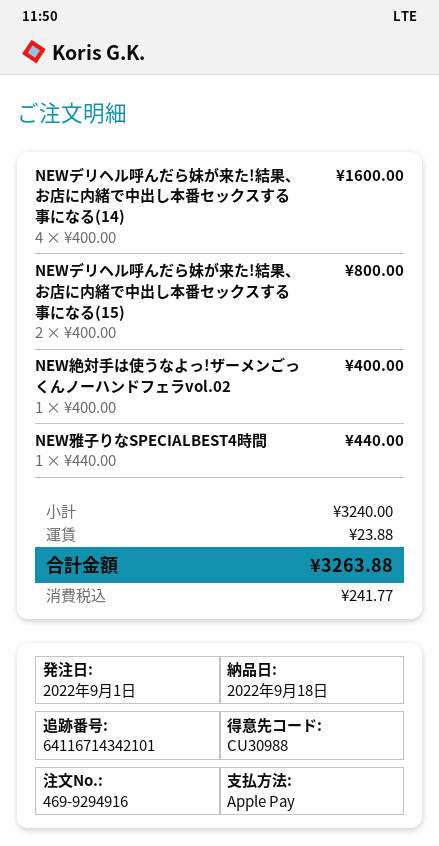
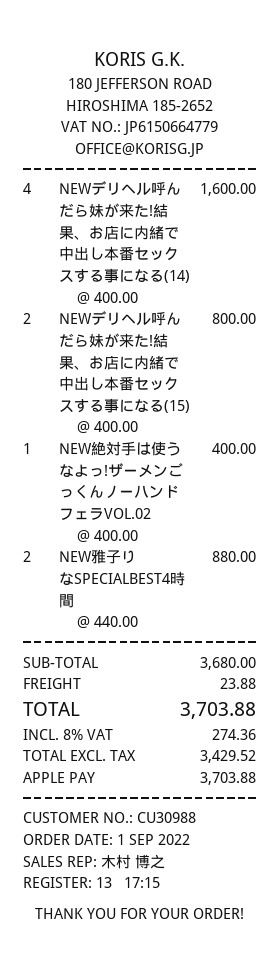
NEW雅子りなSPECIALBEST4時間: 1 x 440.00 = 440.00 -> 2 x 440.00 = 880.00
subtotal: 3240.00 -> 3680.00
tax: 241.77 -> 274.36
total: 3263.88 -> 3703.88

